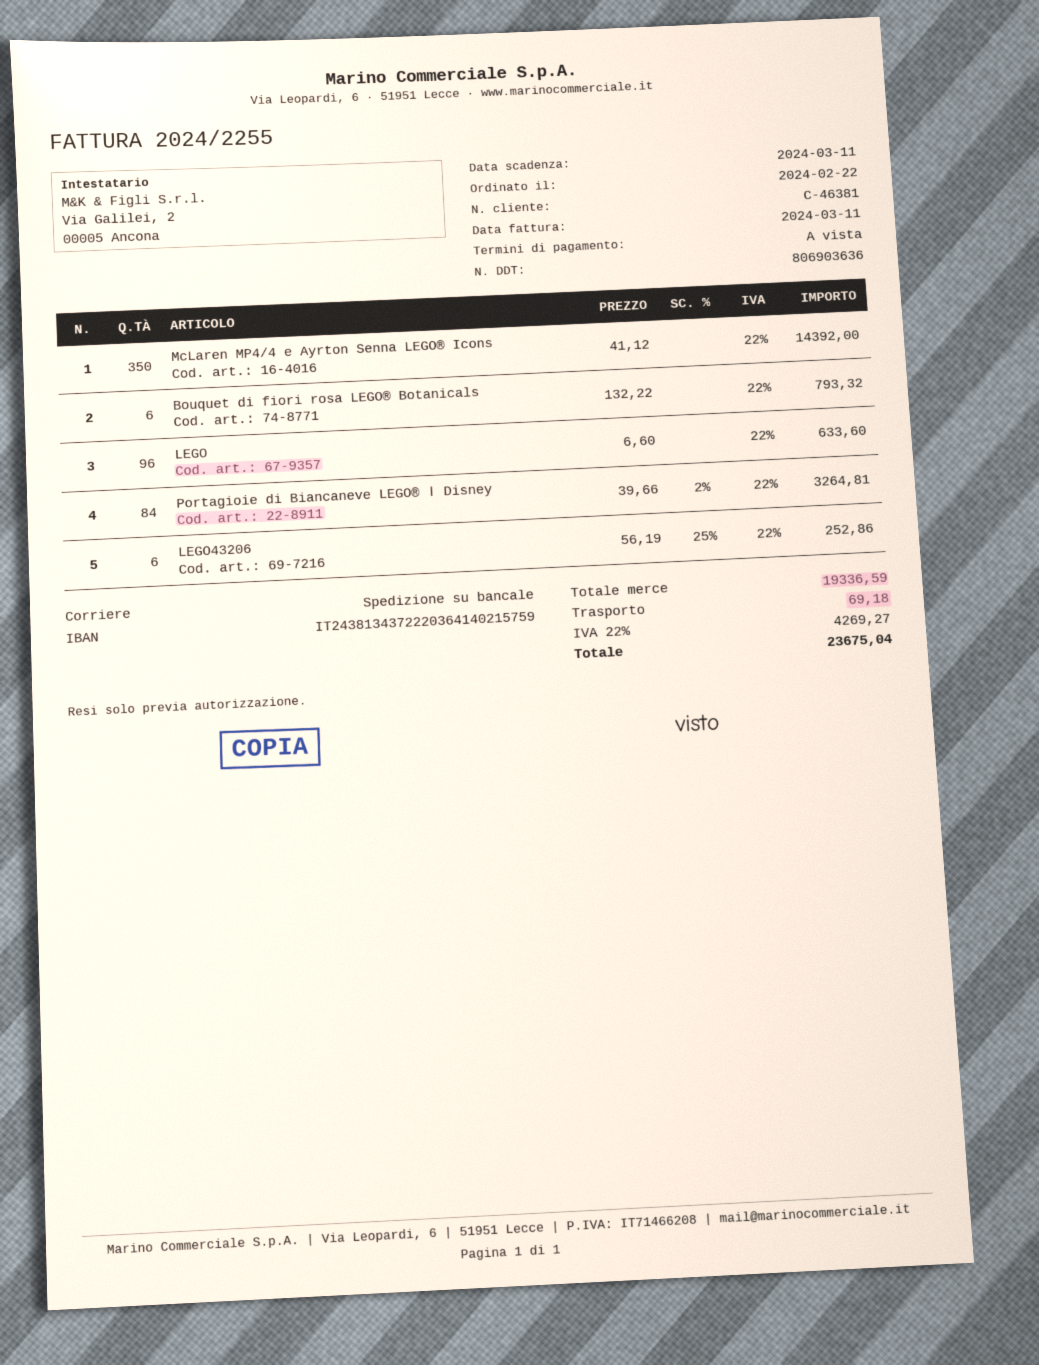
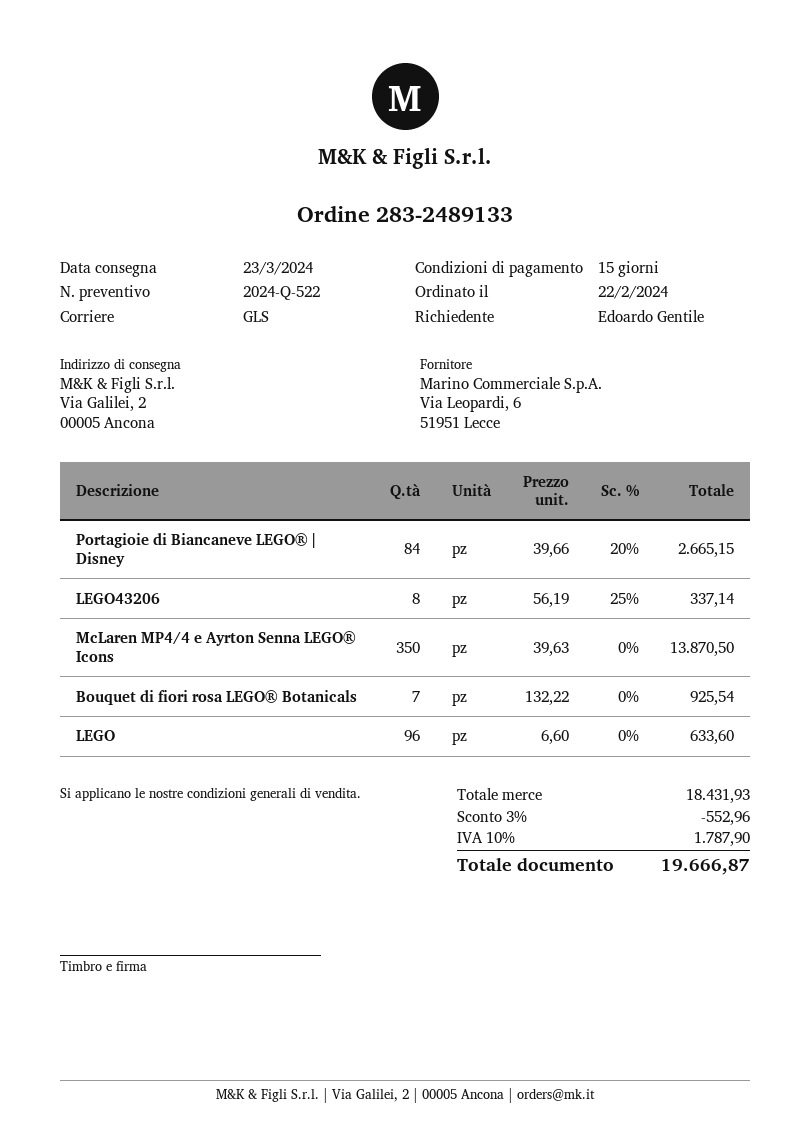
payment terms: on receipt -> 15 days
shipping method: pallet freight -> GLS
McLaren MP4/4 e Ayrton Senna LEGO® Icons: 350 x 41.12 = 14392.00 -> 350 x 39.63 = 13870.50
Bouquet di fiori rosa LEGO® Botanicals: 6 x 132.22 = 793.32 -> 7 x 132.22 = 925.54
Portagioie di Biancaneve LEGO® ǀ Disney: 84 x 39.66 - 2% = 3264.81 -> 84 x 39.66 - 20% = 2665.15
LEGO43206: 6 x 56.19 - 25% = 252.86 -> 8 x 56.19 - 25% = 337.14
subtotal: 19336.59 -> 18431.93
discount: none -> 3% = 552.96
shipping: 69.18 -> none
tax: 22% = 4269.27 -> 10% = 1787.90
total: 23675.04 -> 19666.87

